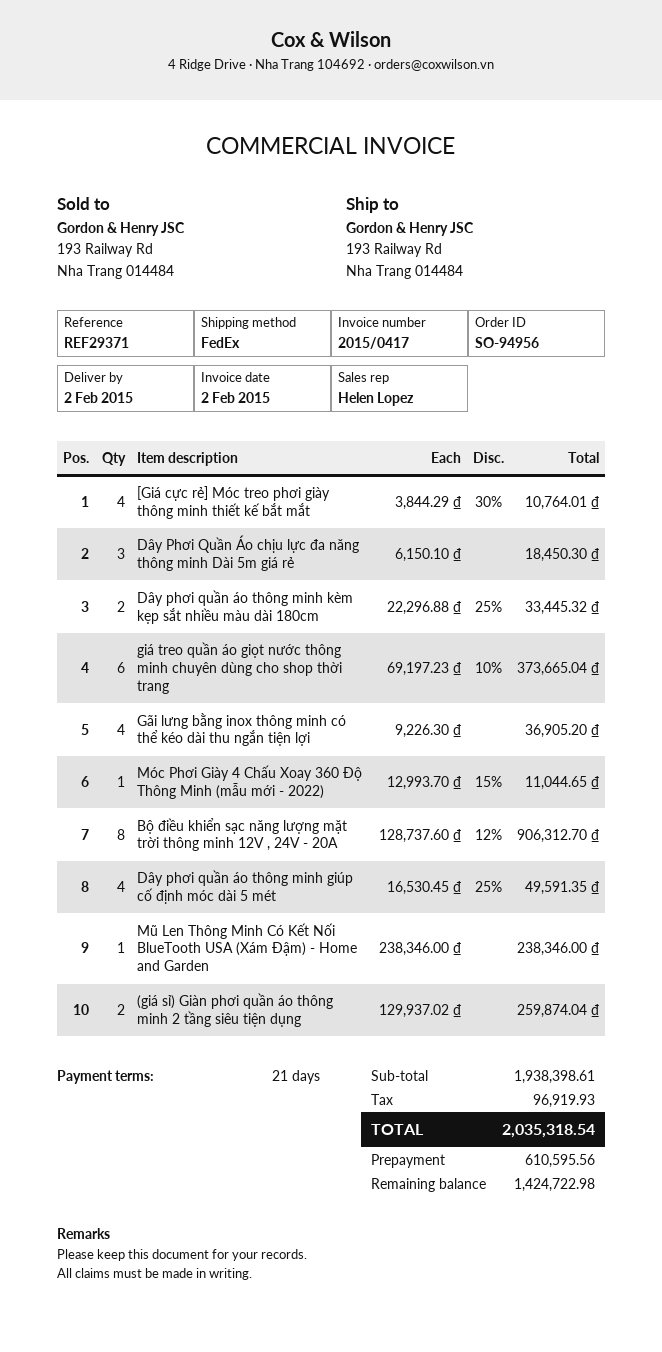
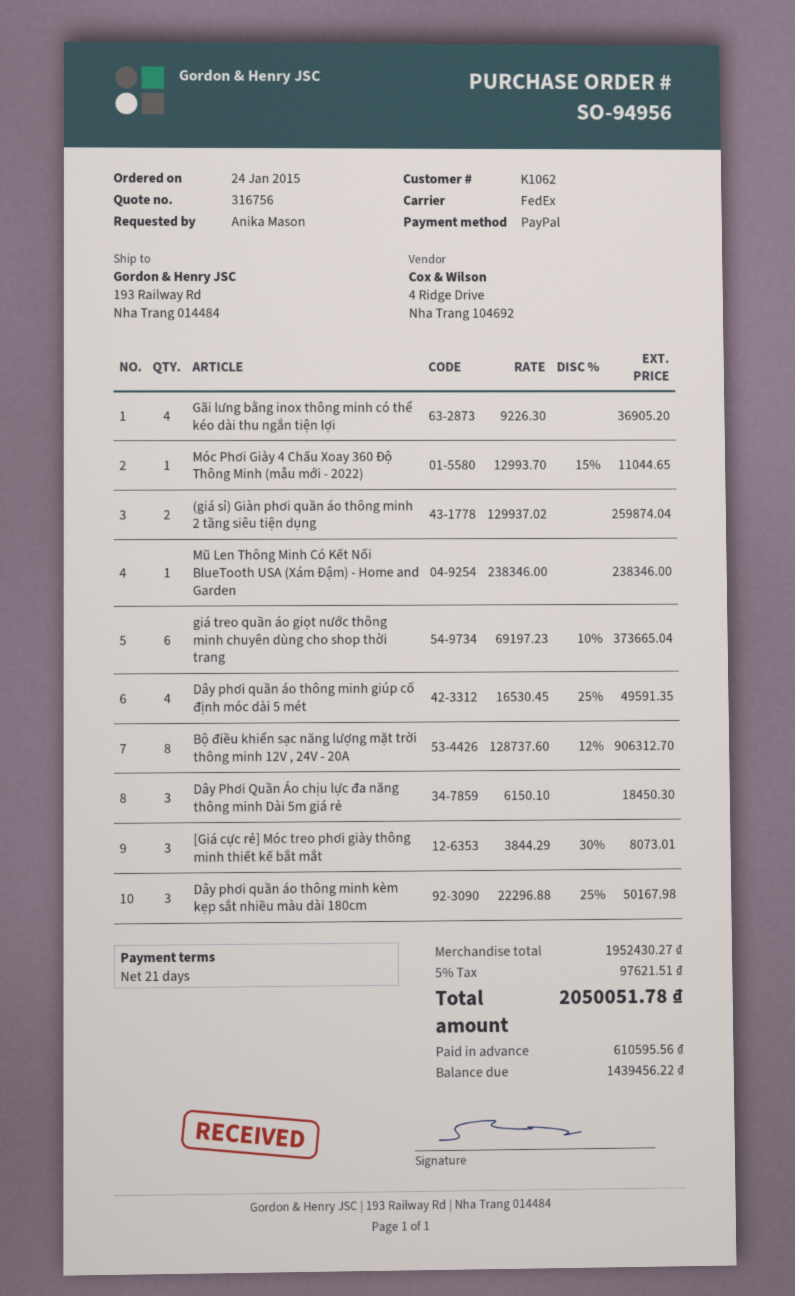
[Giá cực rẻ] Móc treo phơi giày thông minh thiết kế bắt mắt: 4 x 3844.29 - 30% = 10764.01 -> 3 x 3844.29 - 30% = 8073.01
Dây phơi quần áo thông minh kèm kẹp sắt nhiều màu dài 180cm: 2 x 22296.88 - 25% = 33445.32 -> 3 x 22296.88 - 25% = 50167.98
subtotal: 1938398.61 -> 1952430.27
tax: 96919.93 -> 97621.51
total: 2035318.54 -> 2050051.78
balance: 1424722.98 -> 1439456.22

